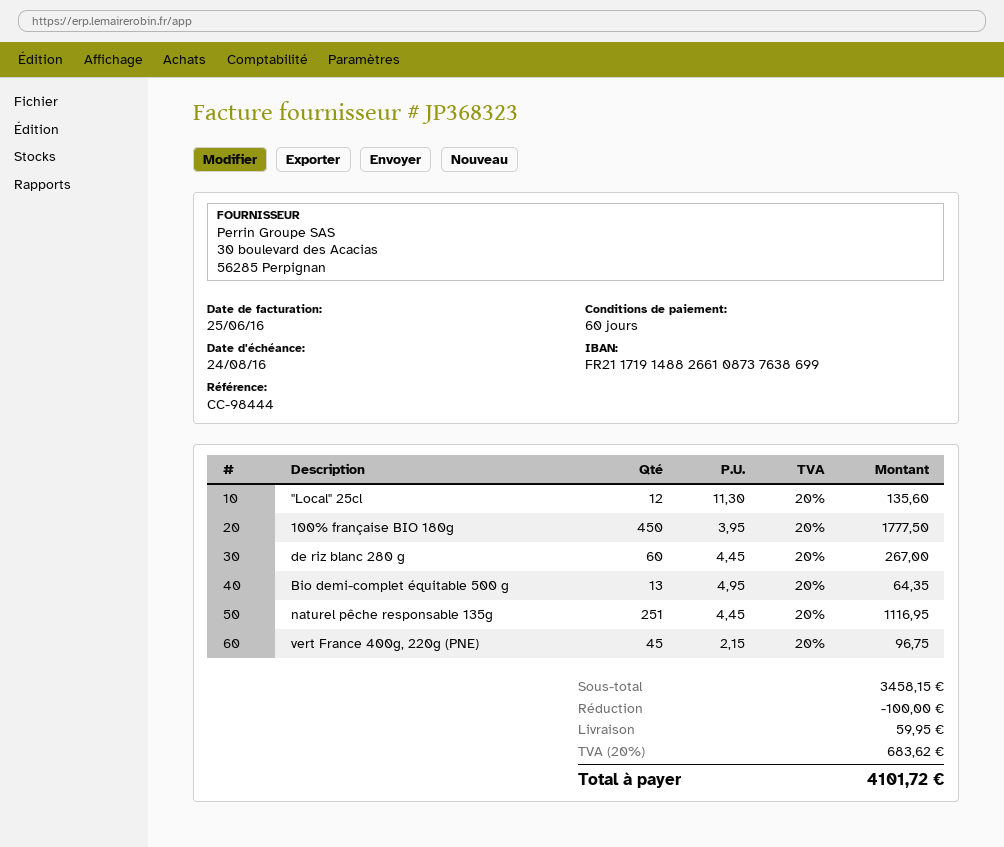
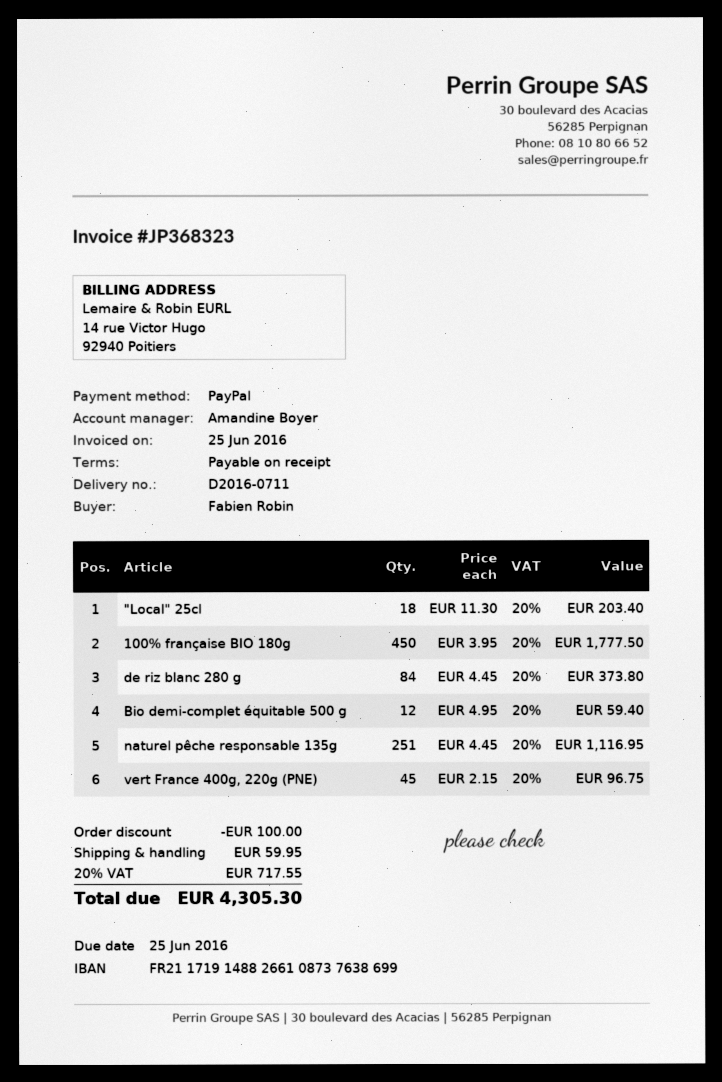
payment terms: 60 days -> on receipt
due date: 2016-08-24 -> 2016-06-25
"Local" 25cl: 12 x 11.30 = 135.60 -> 18 x 11.30 = 203.40
de riz blanc 280 g: 60 x 4.45 = 267.00 -> 84 x 4.45 = 373.80
Bio demi-complet équitable 500 g: 13 x 4.95 = 64.35 -> 12 x 4.95 = 59.40
tax: 20% = 683.62 -> 20% = 717.55
total: 4101.72 -> 4305.30

